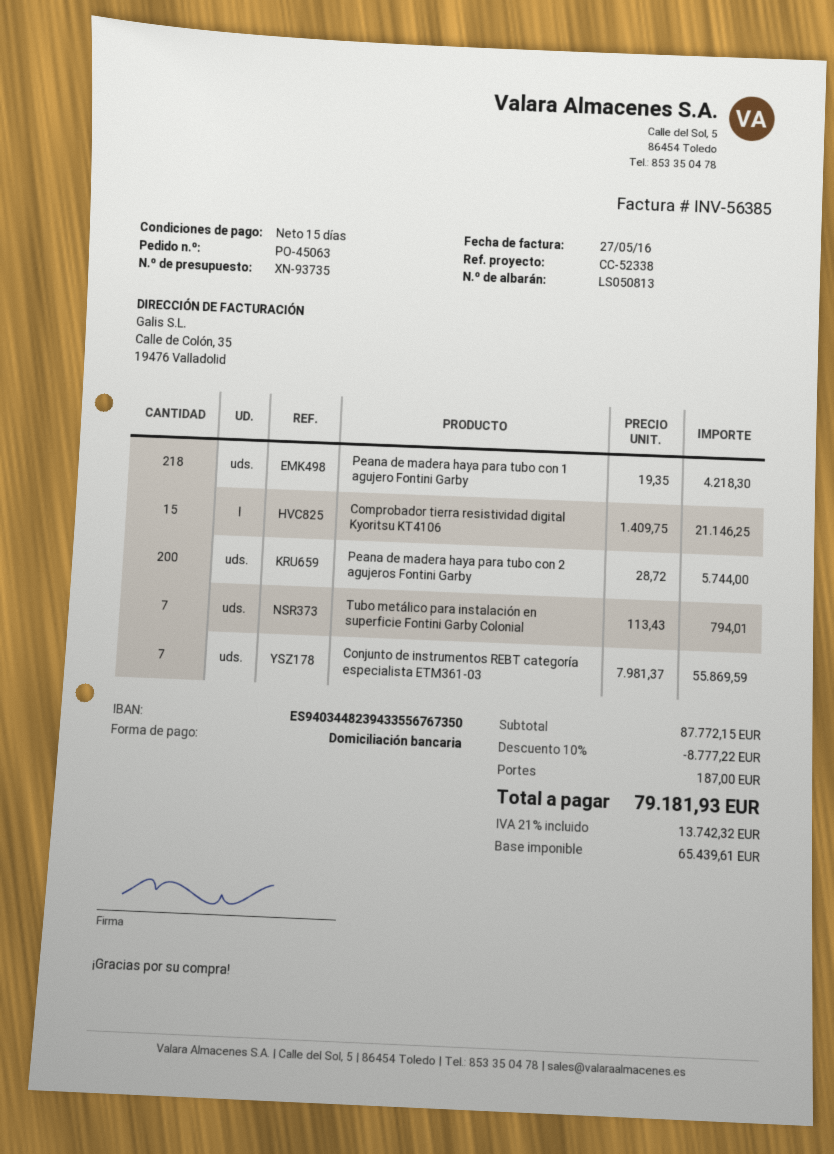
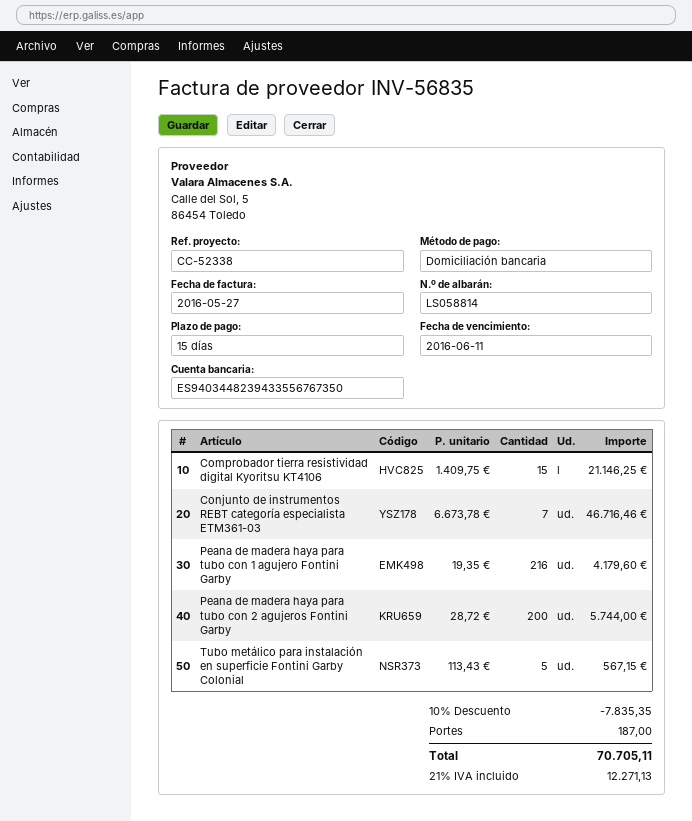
delivery note number: LS050813 -> LS058814
invoice number: INV-56385 -> INV-56835
Peana de madera haya para tubo con 1 agujero Fontini Garby: 218 x 19.35 = 4218.30 -> 216 x 19.35 = 4179.60
Tubo metálico para instalación en superficie Fontini Garby Colonial: 7 x 113.43 = 794.01 -> 5 x 113.43 = 567.15
Conjunto de instrumentos REBT categoría especialista ETM361-03: 7 x 7981.37 = 55869.59 -> 7 x 6673.78 = 46716.46
discount: 10% = 8777.22 -> 10% = 7835.35
tax: 21% = 13742.32 -> 21% = 12271.13
total: 79181.93 -> 70705.11

